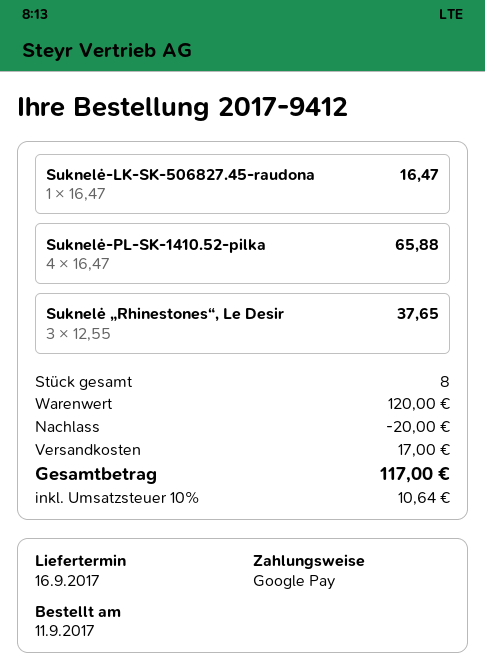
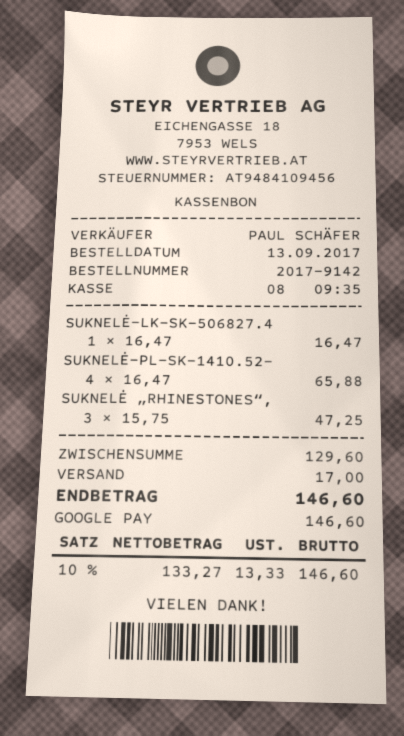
order number: 2017-9412 -> 2017-9142
order date: 2017-09-11 -> 2017-09-13
Suknelė „Rhinestones“, Le Desir: 3 x 12.55 = 37.65 -> 3 x 15.75 = 47.25
subtotal: 120.00 -> 129.60
discount: 20.00 -> none
tax: 10% = 10.64 -> 10% = 13.33
total: 117.00 -> 146.60

